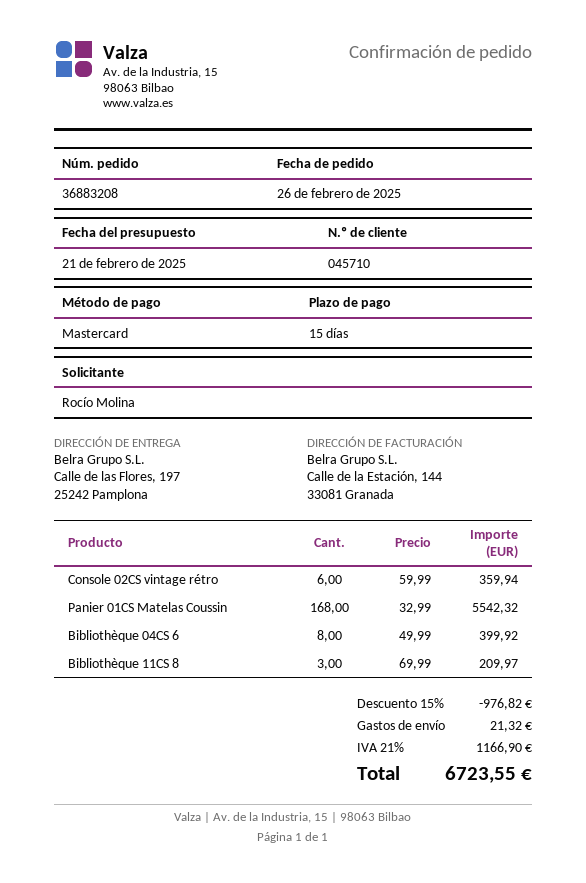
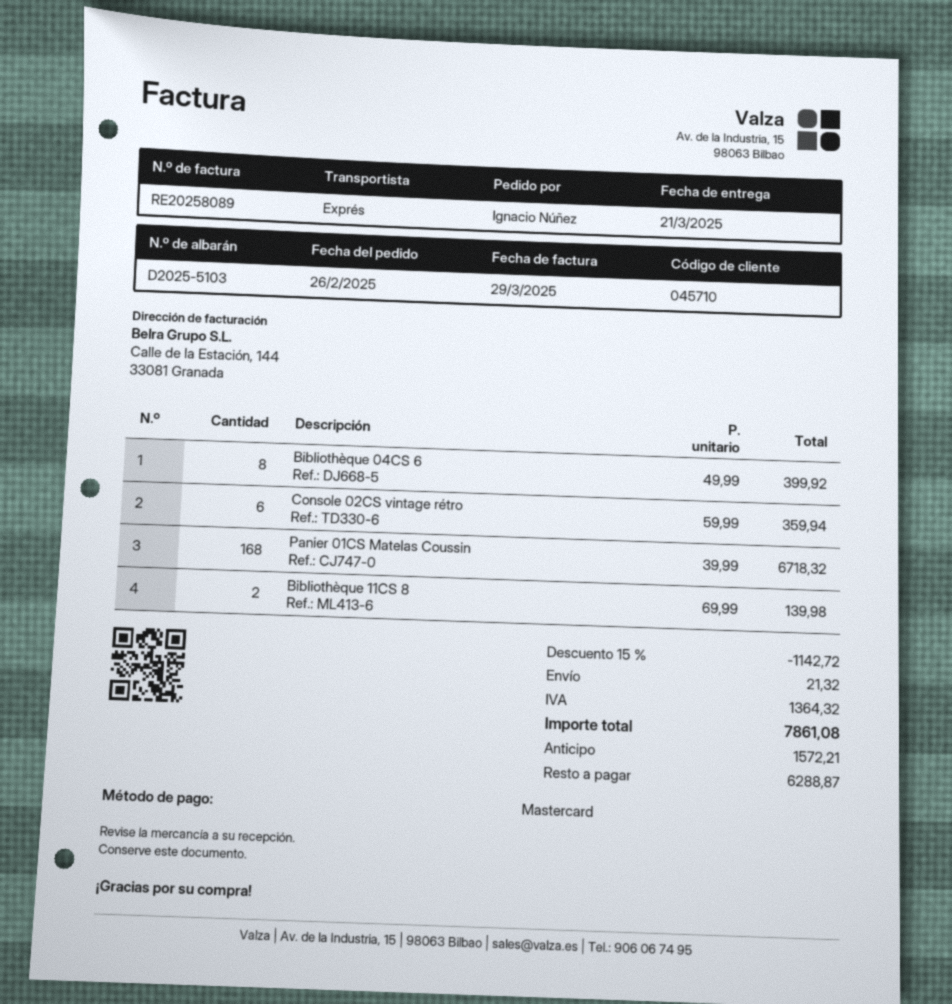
ordered by: Rocío Molina -> Ignacio Núñez
Panier 01CS Matelas Coussin: 168 x 32.99 = 5542.32 -> 168 x 39.99 = 6718.32
Bibliothèque 11CS 8: 3 x 69.99 = 209.97 -> 2 x 69.99 = 139.98
discount: 15% = 976.82 -> 15% = 1142.72
tax: 1166.90 -> 1364.32
total: 6723.55 -> 7861.08

